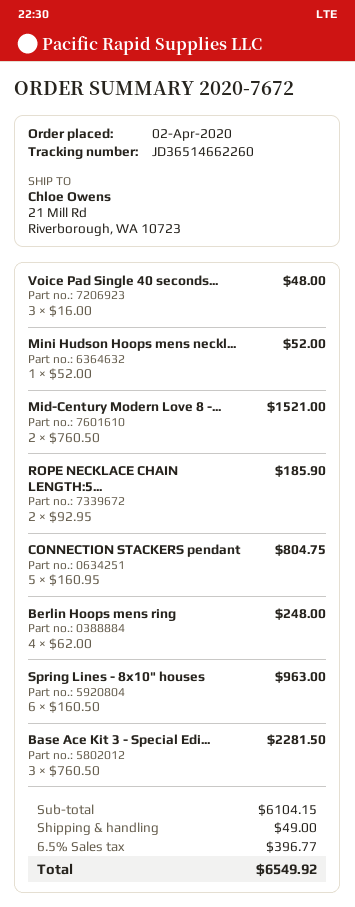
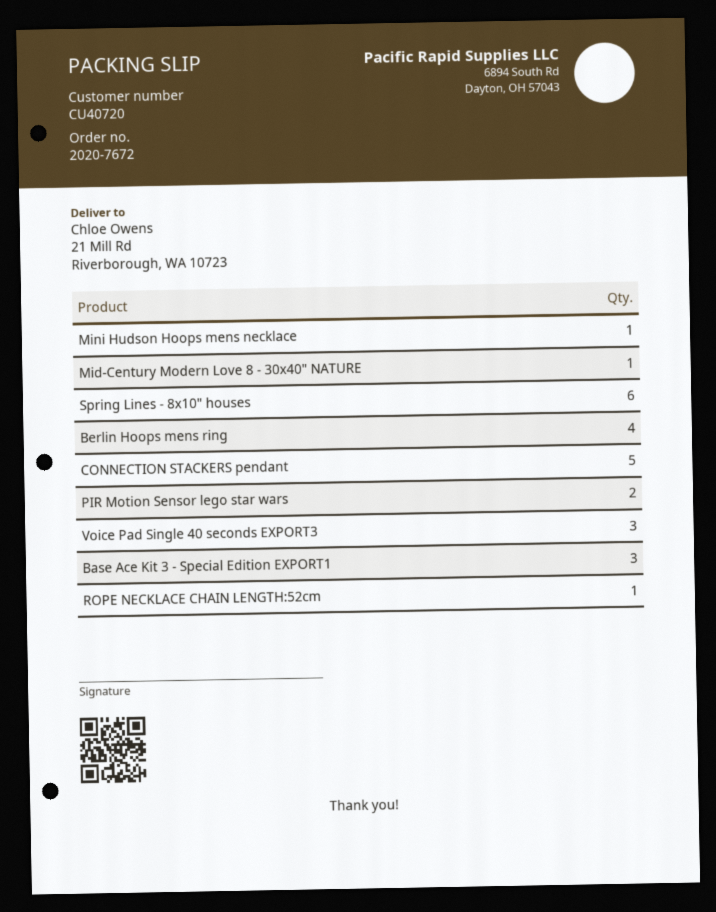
Mid-Century Modern Love 8 -...: 2 -> 1
ROPE NECKLACE CHAIN LENGTH:5...: 2 -> 1
PIR Motion Sensor lego star wars: none -> 2

